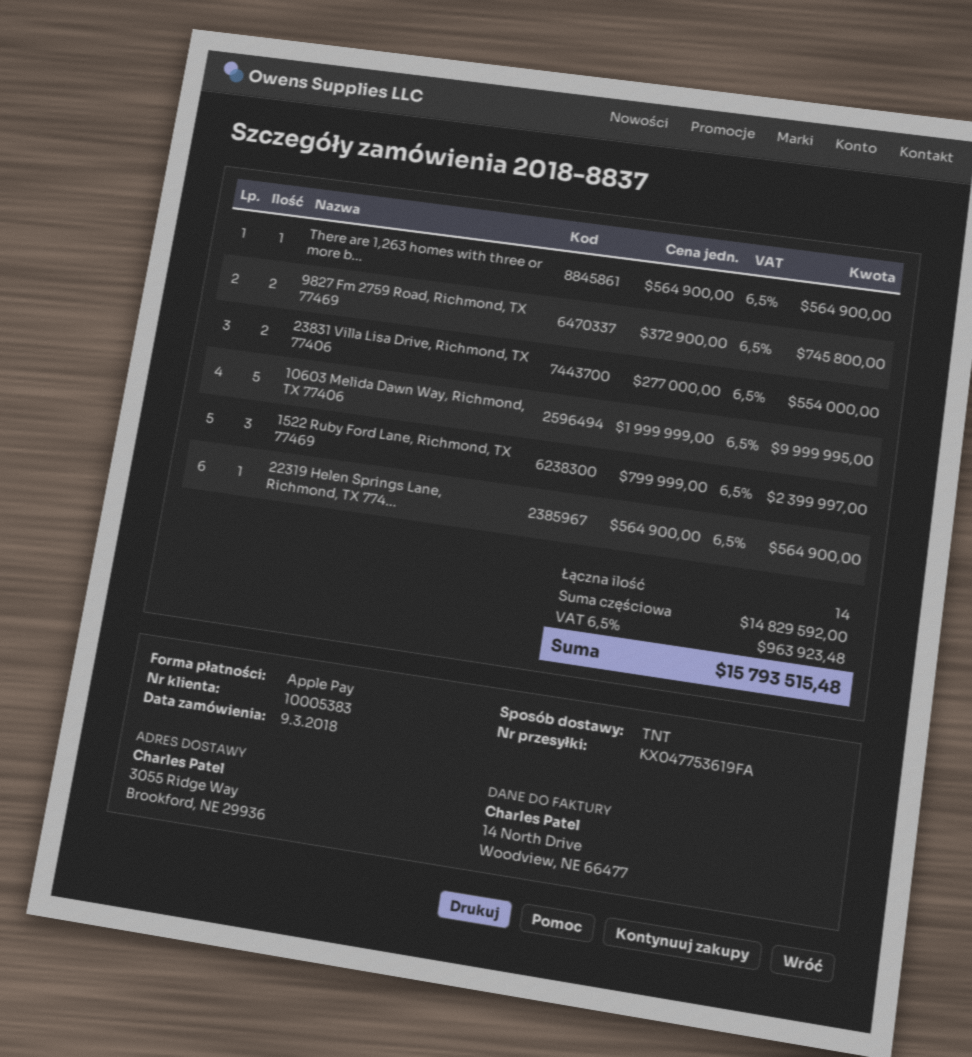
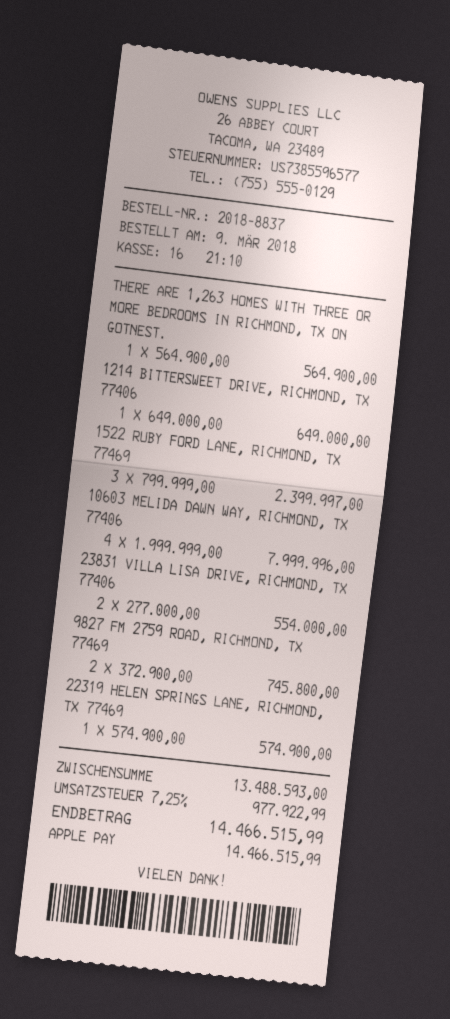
10603 Melida Dawn Way, Richmond, TX 77406: 5 x 1999999.00 = 9999995.00 -> 4 x 1999999.00 = 7999996.00
22319 Helen Springs Lane, Richmond, TX 774...: 1 x 564900.00 = 564900.00 -> 1 x 574900.00 = 574900.00
1214 BITTERSWEET DRIVE, RICHMOND, TX 77406: none -> 1 x 649000.00 = 649000.00
subtotal: 14829592.00 -> 13488593.00
tax: 6.5% = 963923.48 -> 7.25% = 977922.99
total: 15793515.48 -> 14466515.99

